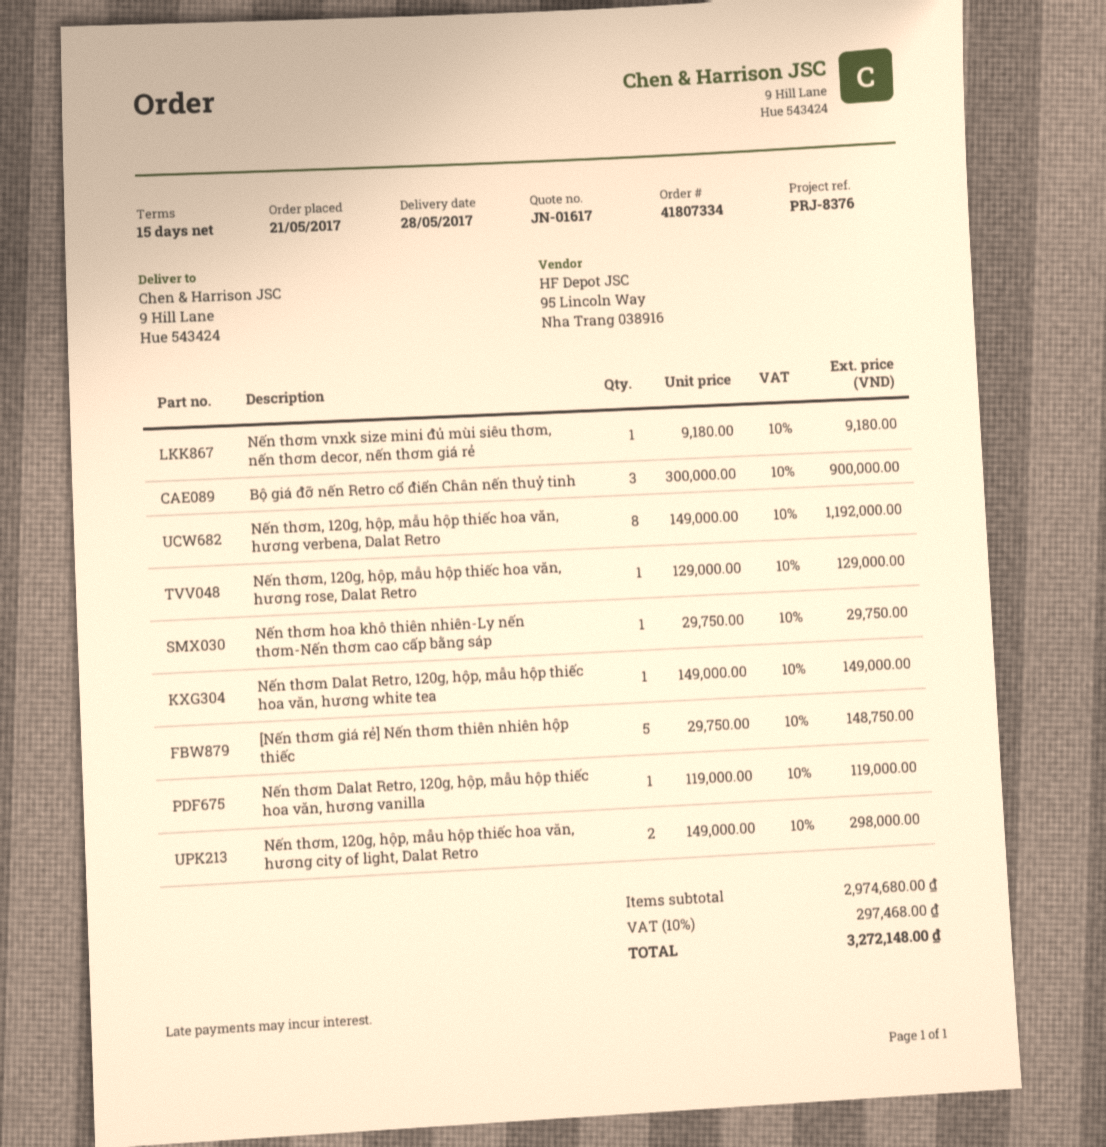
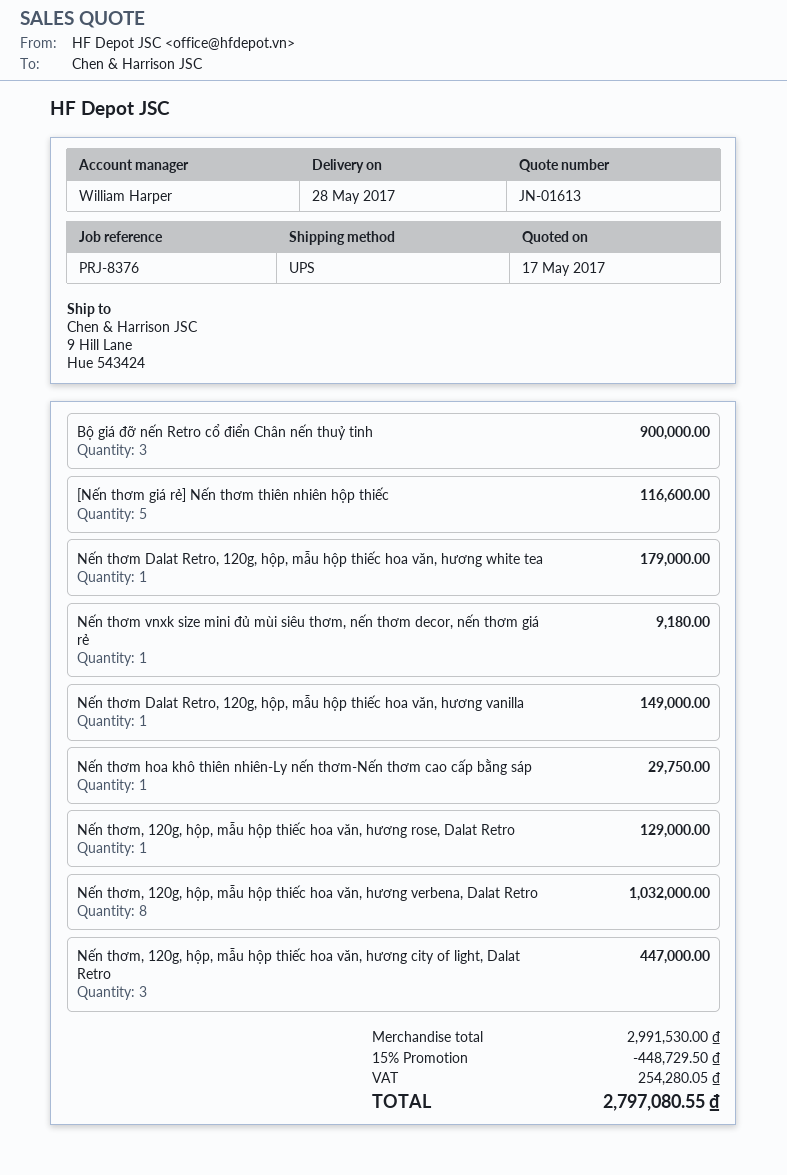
quote number: JN-01617 -> JN-01613
Nến thơm, 120g, hộp, mẫu hộp thiếc hoa văn, hương verbena, Dalat Retro: 8 for 1192000.00 -> 8 for 1032000.00
Nến thơm Dalat Retro, 120g, hộp, mẫu hộp thiếc hoa văn, hương white tea: 1 for 149000.00 -> 1 for 179000.00
[Nến thơm giá rẻ] Nến thơm thiên nhiên hộp thiếc: 5 for 148750.00 -> 5 for 116600.00
Nến thơm Dalat Retro, 120g, hộp, mẫu hộp thiếc hoa văn, hương vanilla: 1 for 119000.00 -> 1 for 149000.00
Nến thơm, 120g, hộp, mẫu hộp thiếc hoa văn, hương city of light, Dalat Retro: 2 for 298000.00 -> 3 for 447000.00
subtotal: 2974680.00 -> 2991530.00
discount: none -> 15% = 448729.50
tax: 297468.00 -> 254280.05
total: 3272148.00 -> 2797080.55

